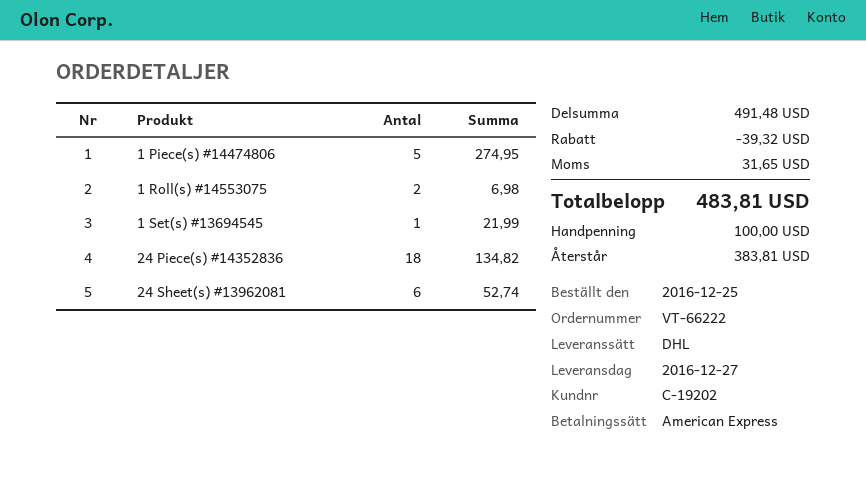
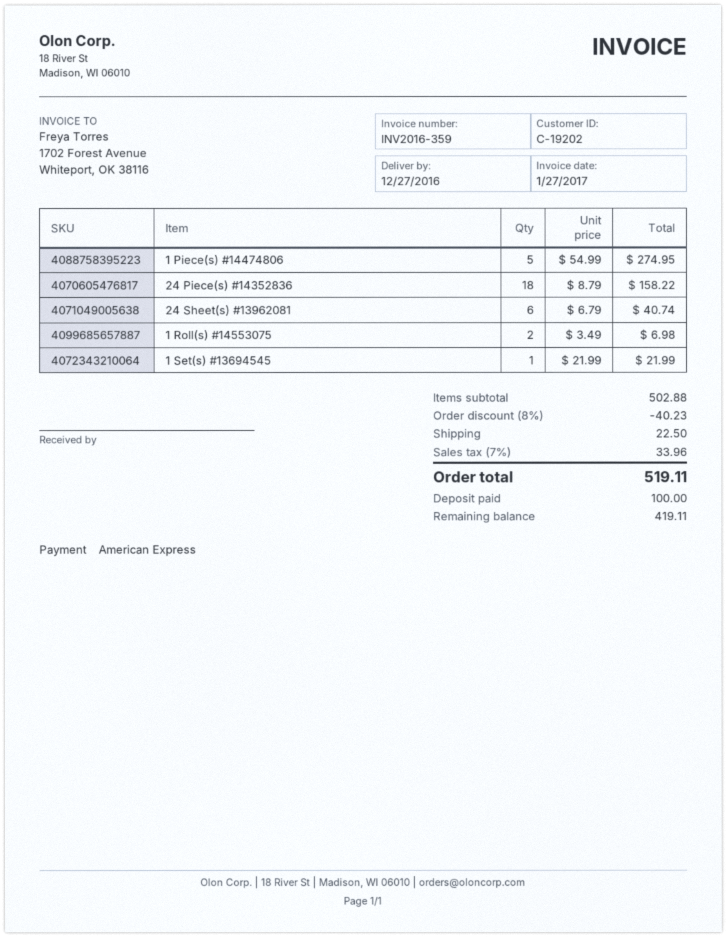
24 Piece(s) #14352836: 18 for 134.82 -> 18 for 158.22
24 Sheet(s) #13962081: 6 for 52.74 -> 6 for 40.74
subtotal: 491.48 -> 502.88
discount: 39.32 -> 40.23
shipping: none -> 22.50
tax: 31.65 -> 33.96
total: 483.81 -> 519.11
balance: 383.81 -> 419.11

